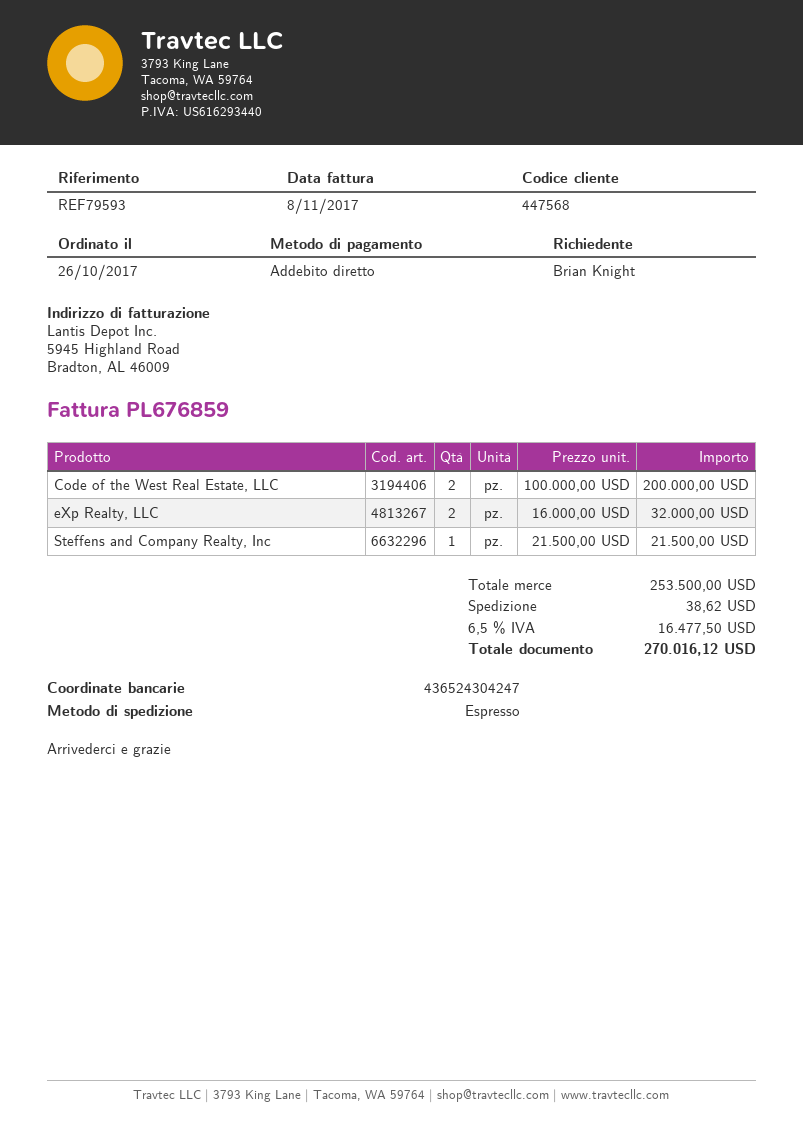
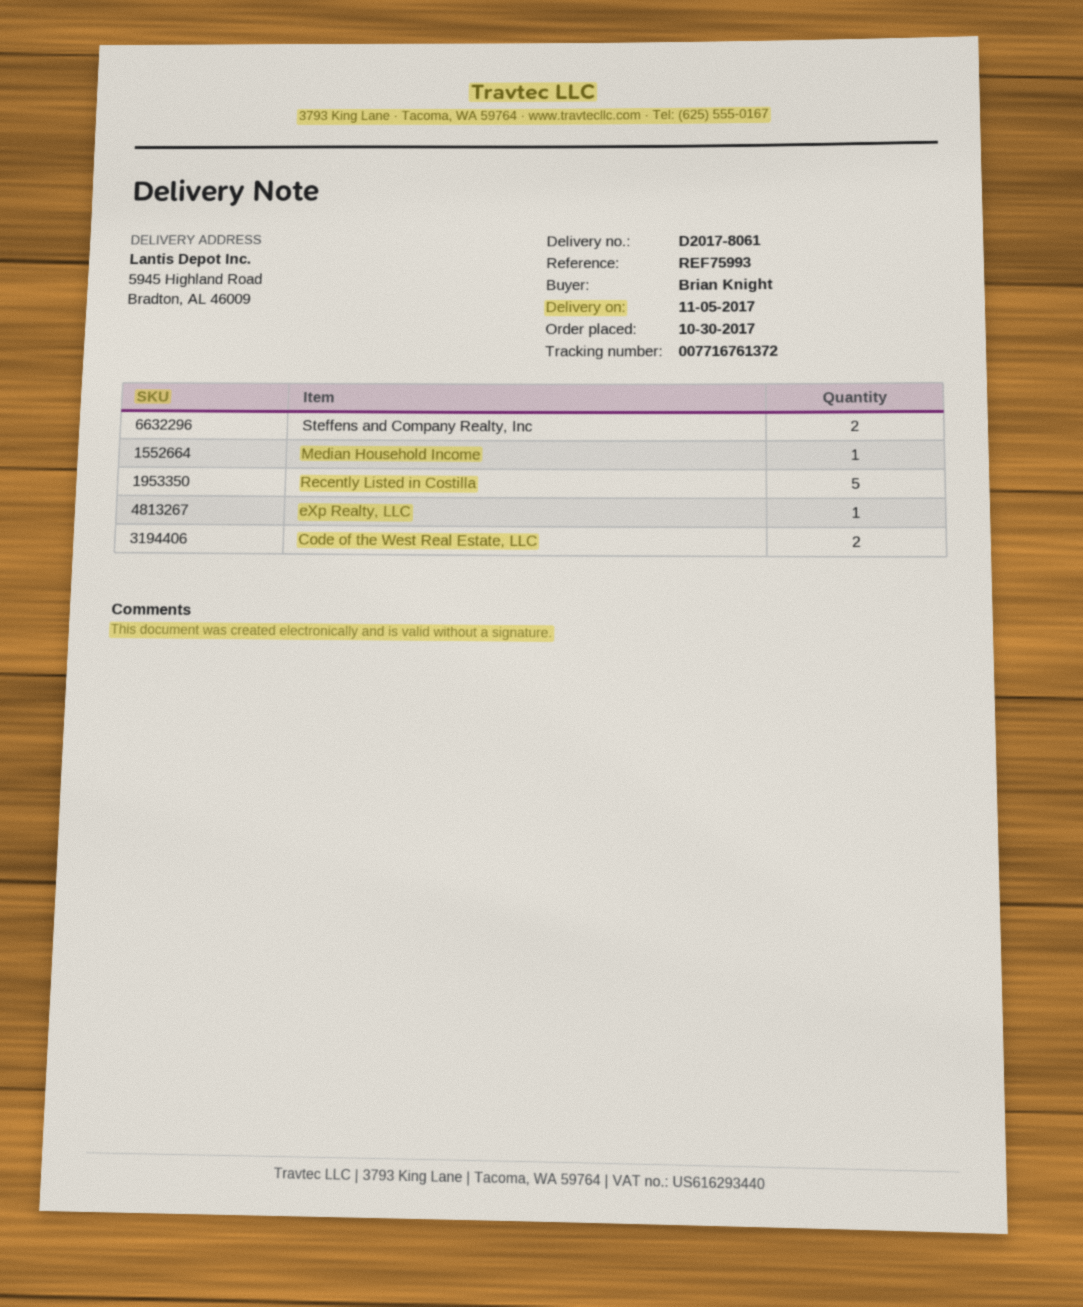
order date: 2017-10-26 -> 2017-10-30
reference: REF79593 -> REF75993
eXp Realty, LLC: 2 -> 1
Steffens and Company Realty, Inc: 1 -> 2
Median Household Income: none -> 1
Recently Listed in Costilla: none -> 5

